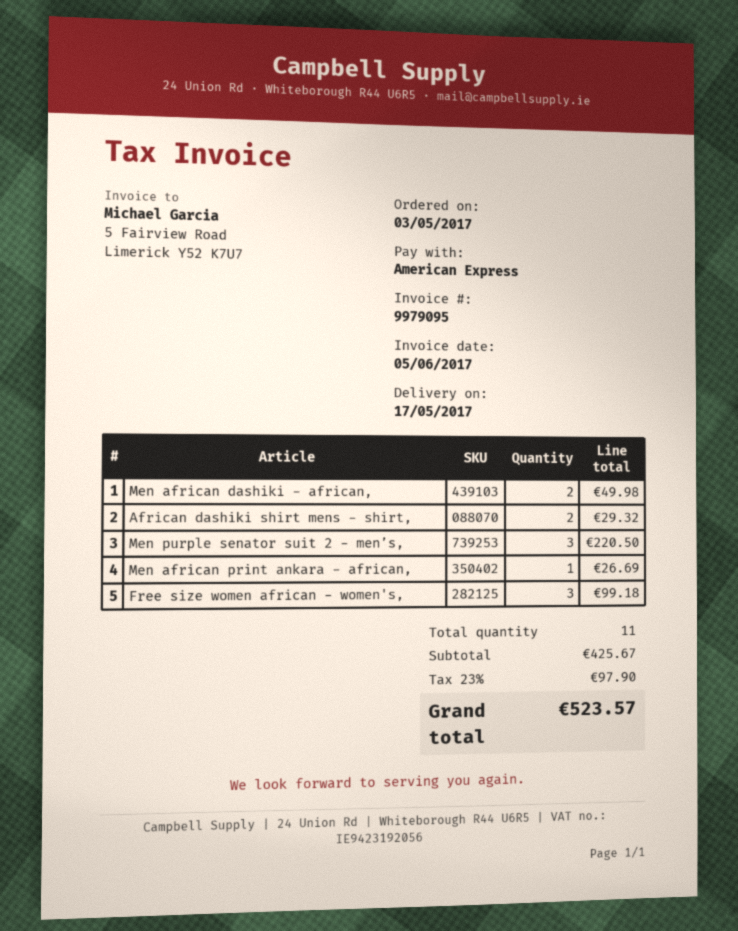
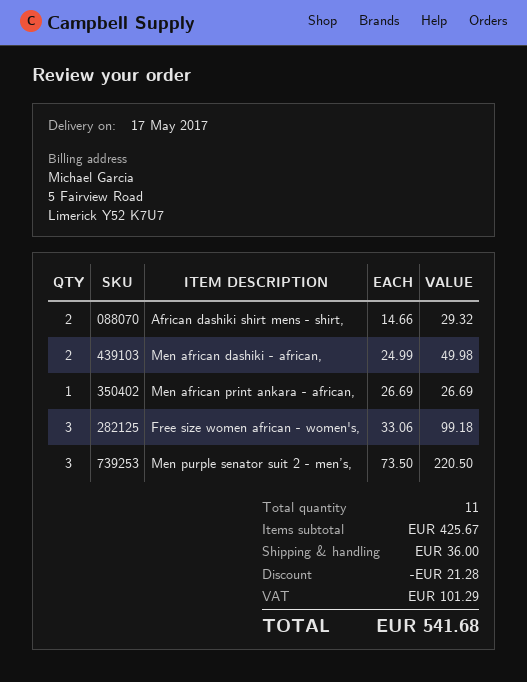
discount: none -> 21.28
shipping: none -> 36.00
tax: 97.90 -> 101.29
total: 523.57 -> 541.68

